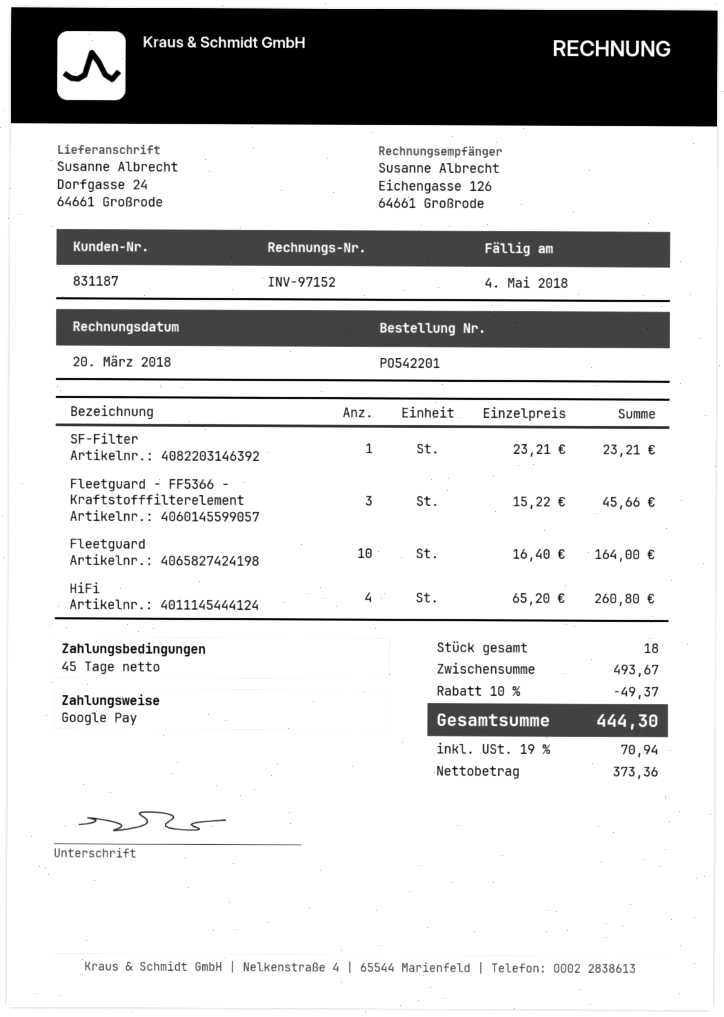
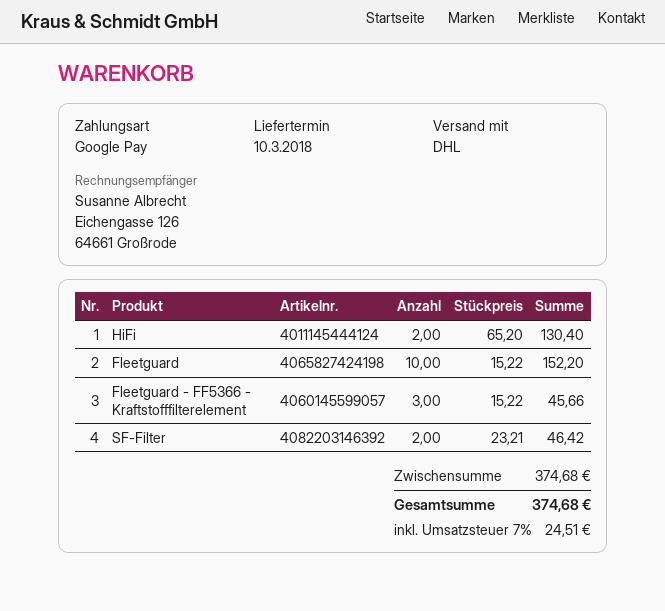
SF-Filter: 1 x 23.21 = 23.21 -> 2 x 23.21 = 46.42
Fleetguard: 10 x 16.40 = 164.00 -> 10 x 15.22 = 152.20
HiFi: 4 x 65.20 = 260.80 -> 2 x 65.20 = 130.40
subtotal: 493.67 -> 374.68
discount: 10% = 49.37 -> none
tax: 19% = 70.94 -> 7% = 24.51
total: 444.30 -> 374.68

